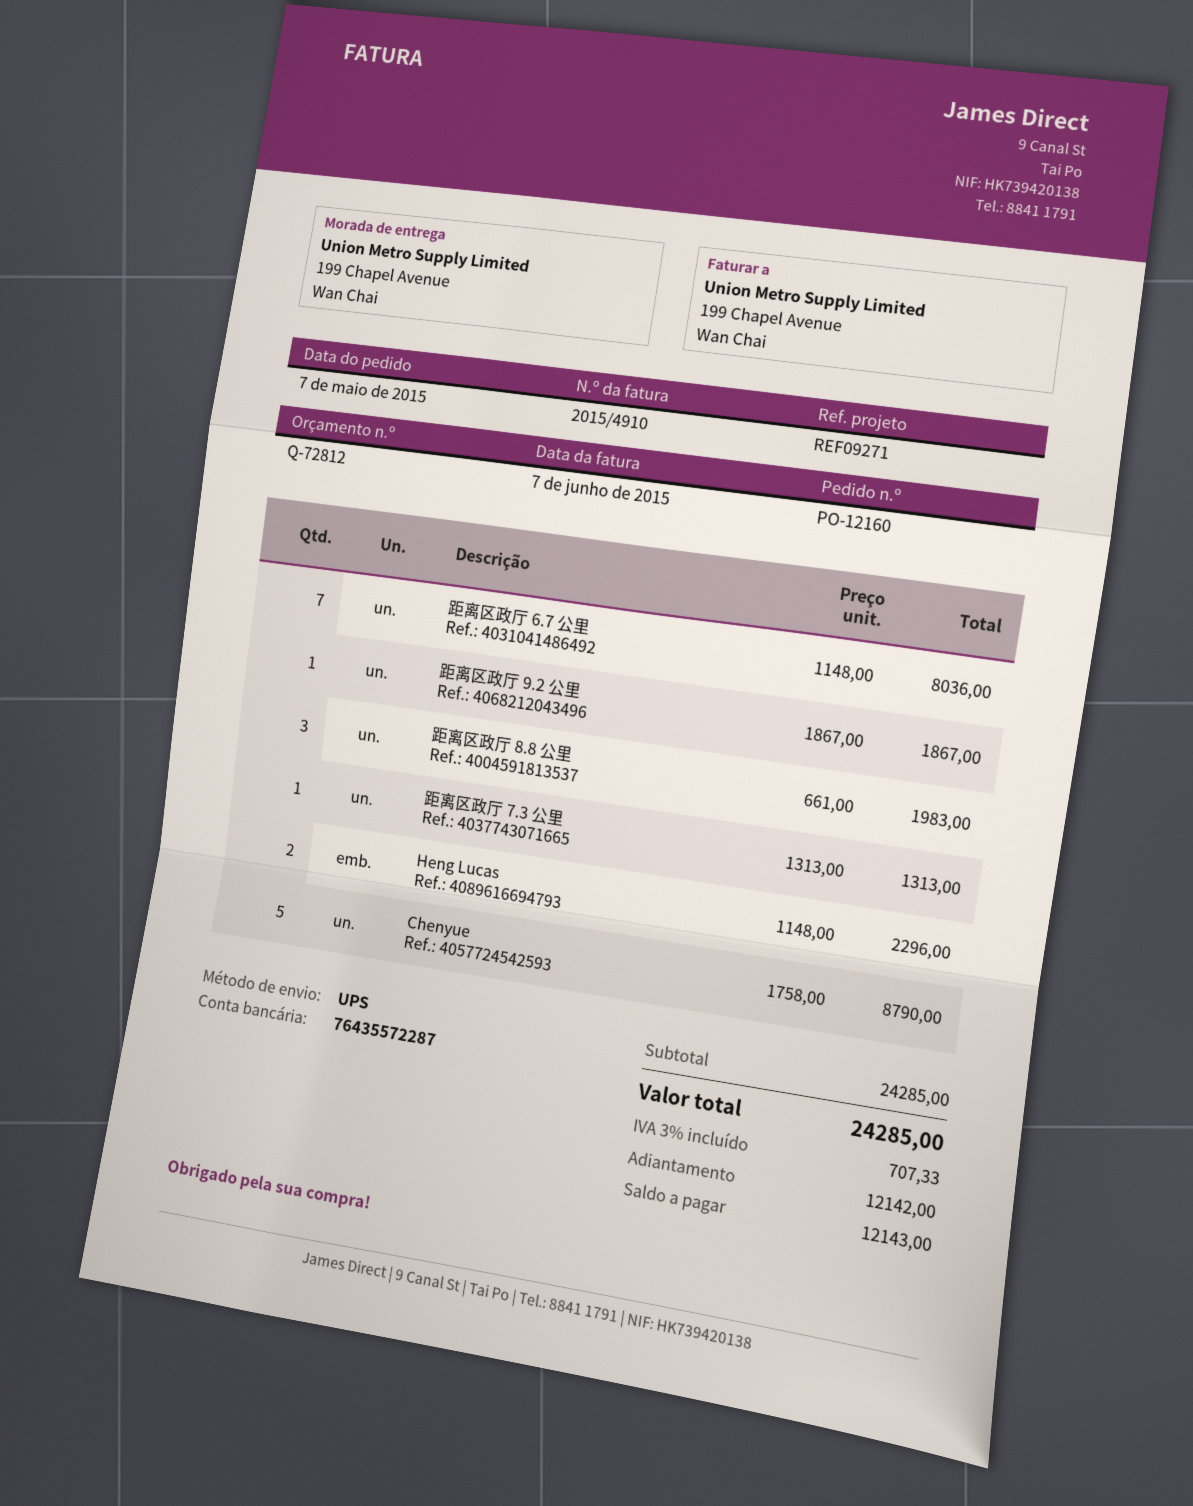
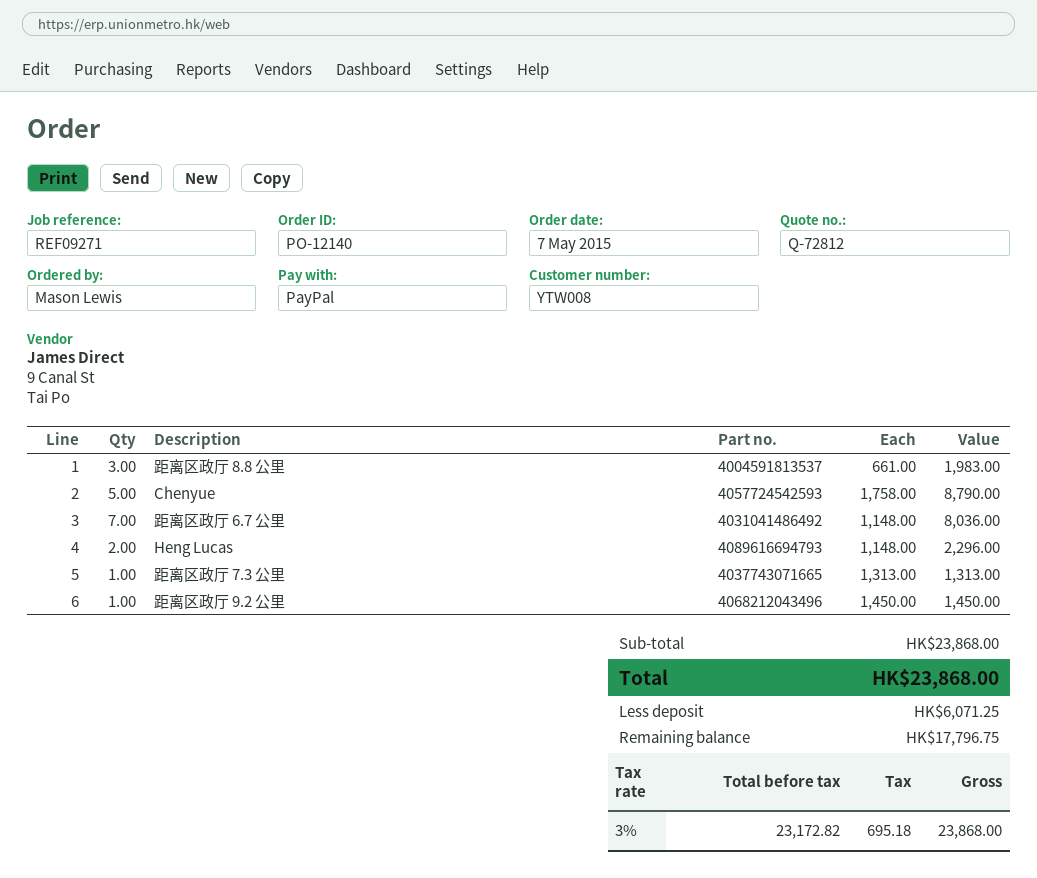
order number: PO-12160 -> PO-12140
距离区政厅 9.2 公里: 1 x 1867.00 = 1867.00 -> 1 x 1450.00 = 1450.00
subtotal: 24285.00 -> 23868.00
tax: 3% = 707.33 -> 3% = 695.18
total: 24285.00 -> 23868.00
deposit: 12142.00 -> 6071.25
balance: 12143.00 -> 17796.75

